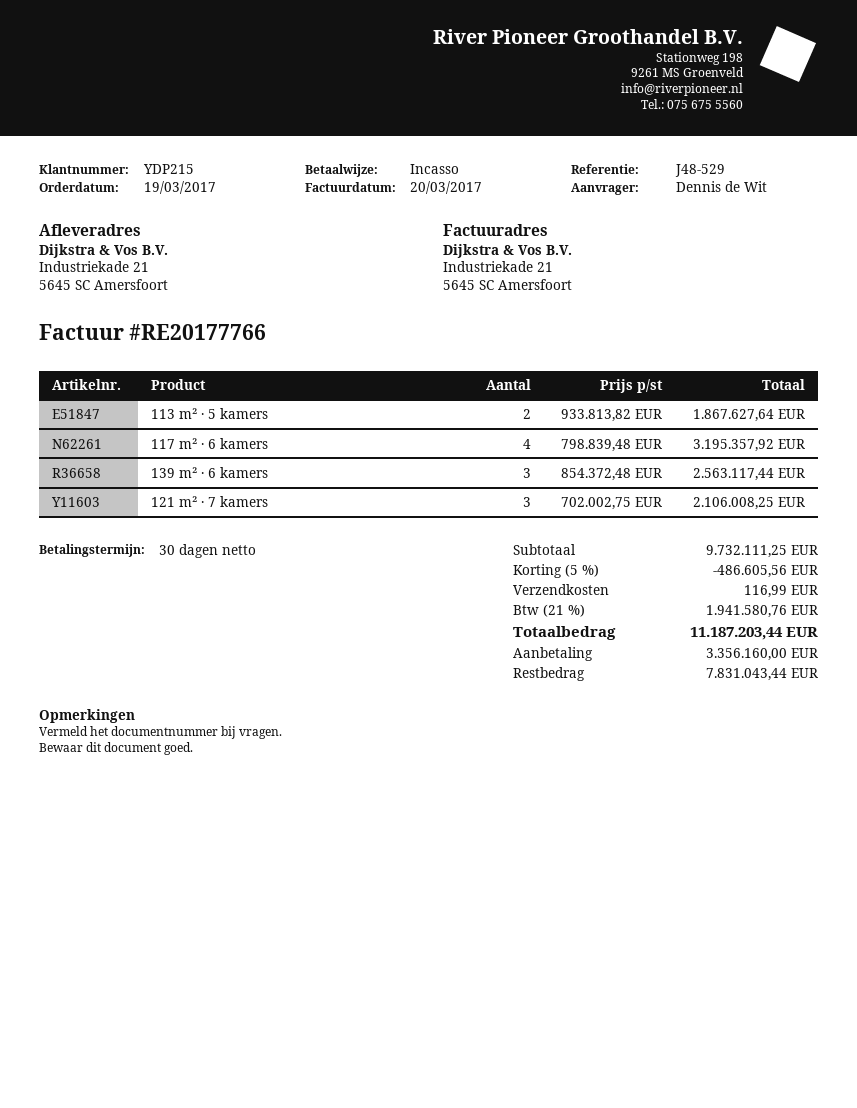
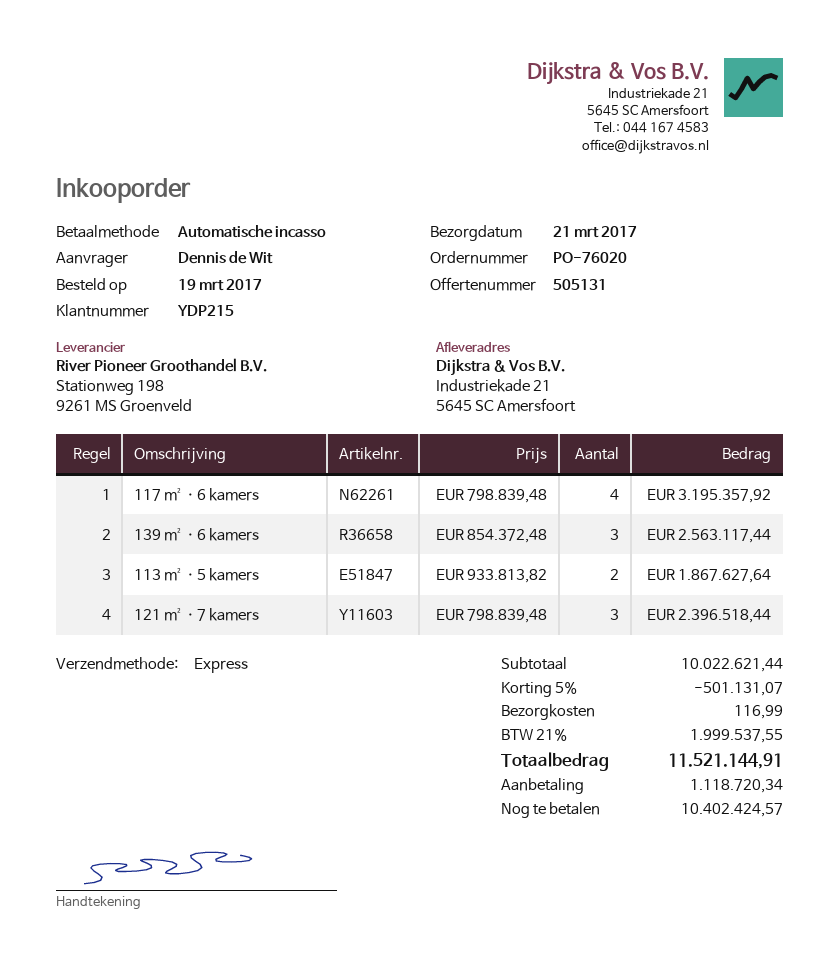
121 m² · 7 kamers: 3 x 702002.75 = 2106008.25 -> 3 x 798839.48 = 2396518.44
subtotal: 9732111.25 -> 10022621.44
discount: 5% = 486605.56 -> 5% = 501131.07
tax: 21% = 1941580.76 -> 21% = 1999537.55
total: 11187203.44 -> 11521144.91
deposit: 3356160.00 -> 1118720.34
balance: 7831043.44 -> 10402424.57

